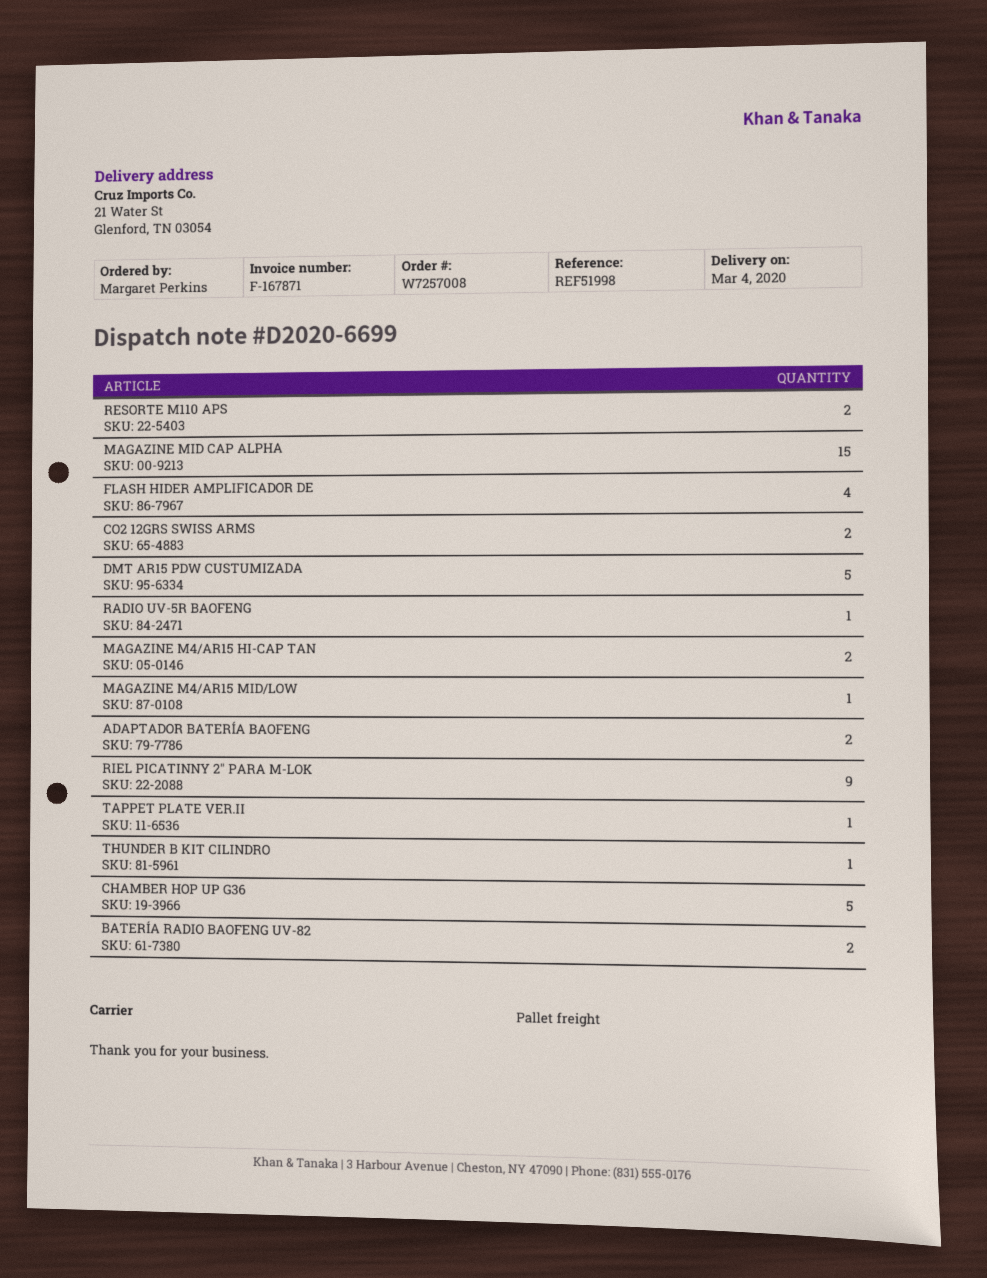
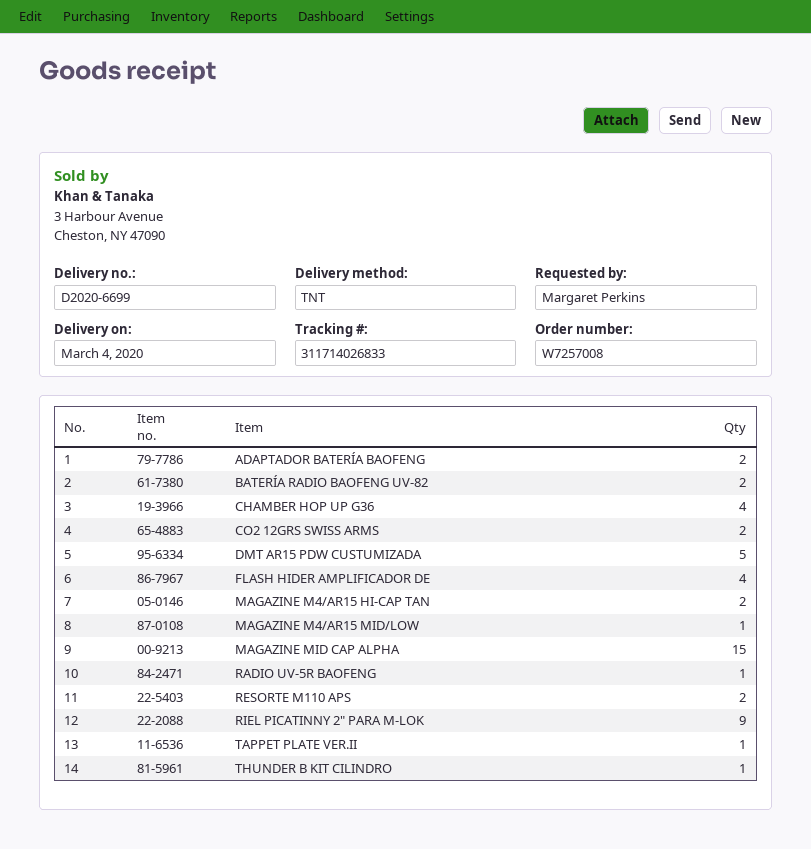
shipping method: pallet freight -> TNT
CHAMBER HOP UP G36: 5 -> 4

